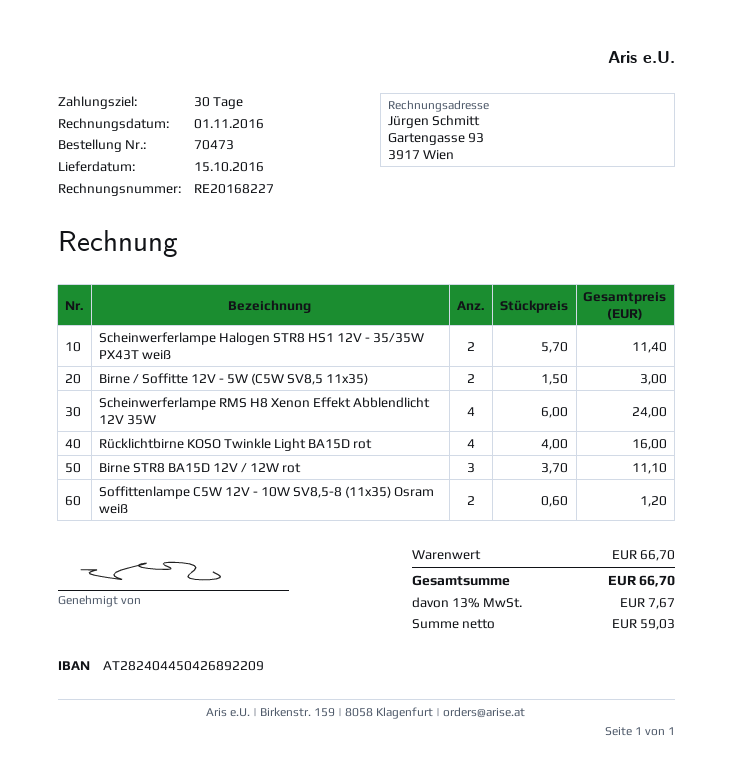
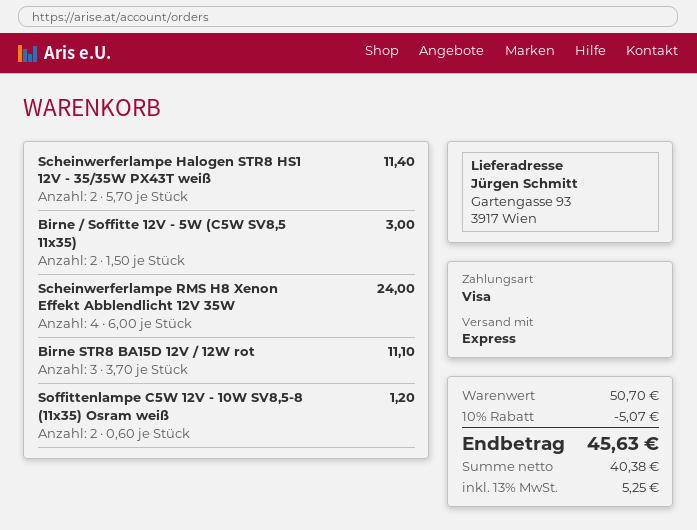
Rücklichtbirne KOSO Twinkle Light BA15D rot: 4 x 4.00 = 16.00 -> none
subtotal: 66.70 -> 50.70
discount: none -> 10% = 5.07
net: 59.03 -> 40.38
tax: 13% = 7.67 -> 13% = 5.25
total: 66.70 -> 45.63

